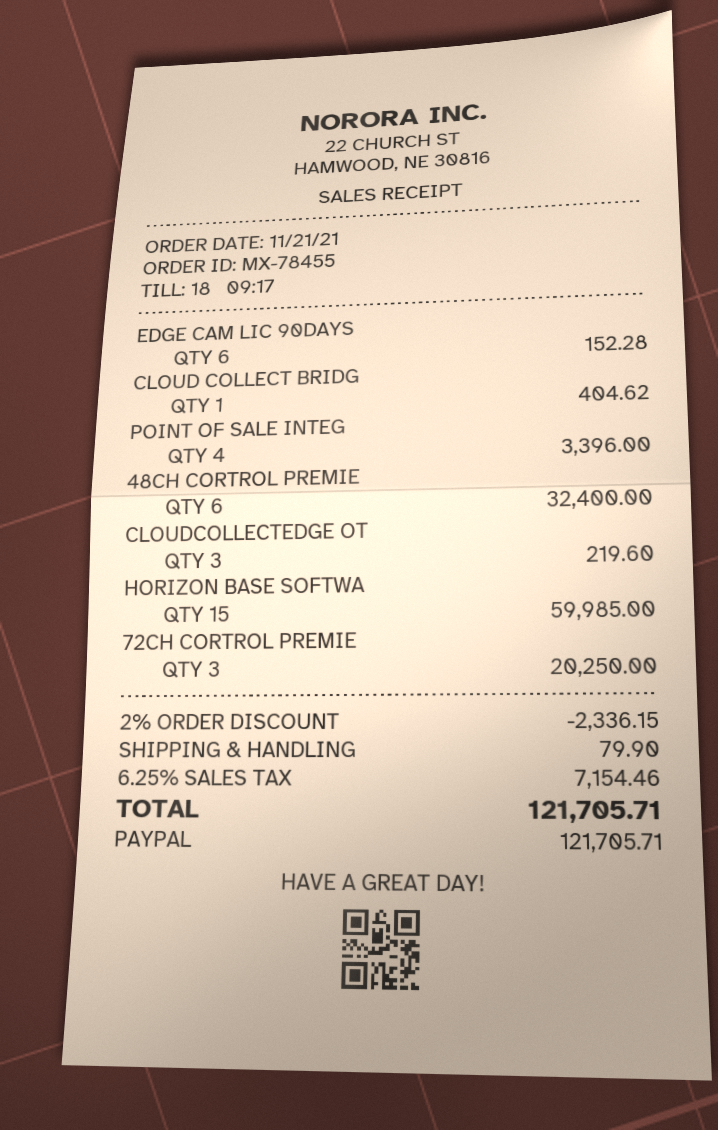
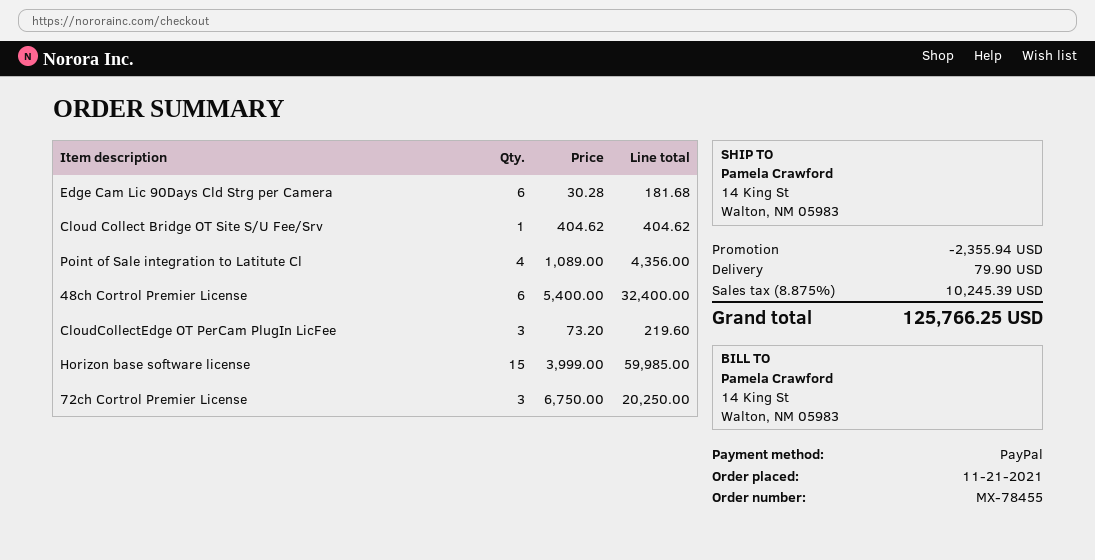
EDGE CAM LIC 90DAYS: 6 for 152.28 -> 6 for 181.68
POINT OF SALE INTEG: 4 for 3396.00 -> 4 for 4356.00
discount: 2336.15 -> 2355.94
tax: 6.25% = 7154.46 -> 8.875% = 10245.39
total: 121705.71 -> 125766.25

